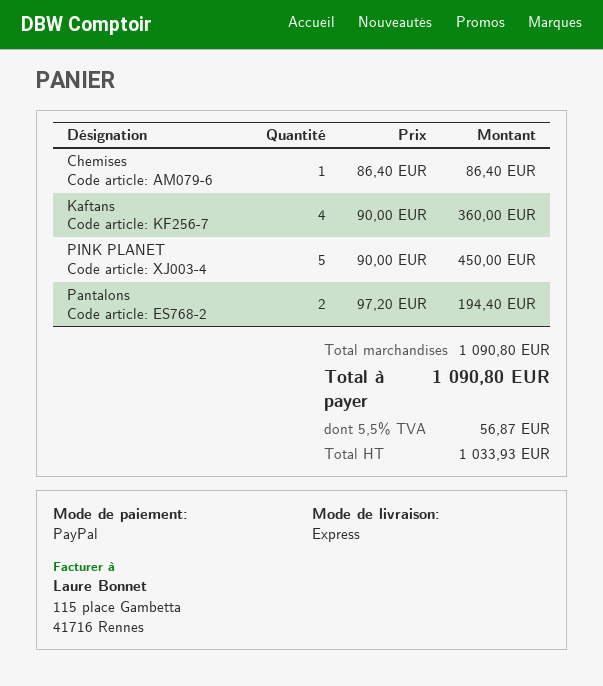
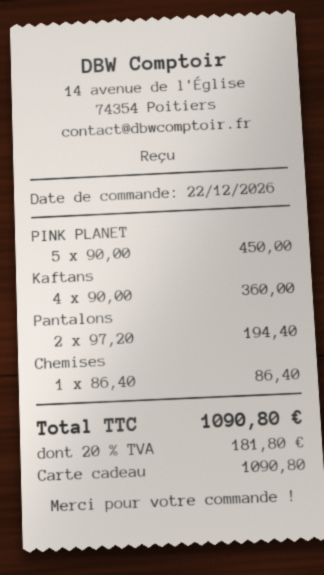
payment method: PayPal -> gift card
tax: 5.5% = 56.87 -> 20% = 181.80

